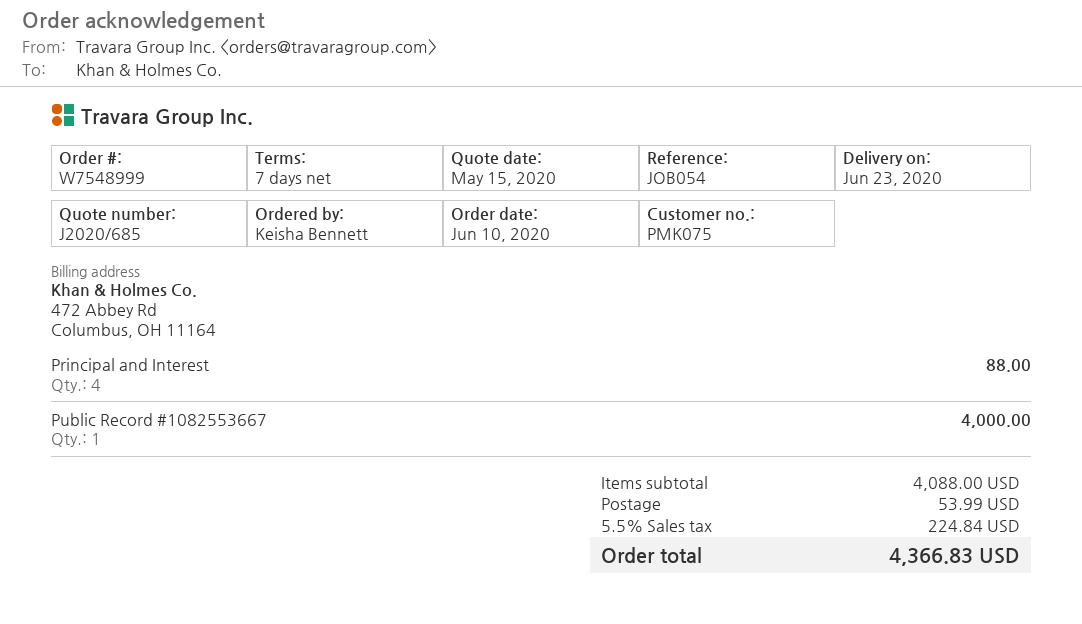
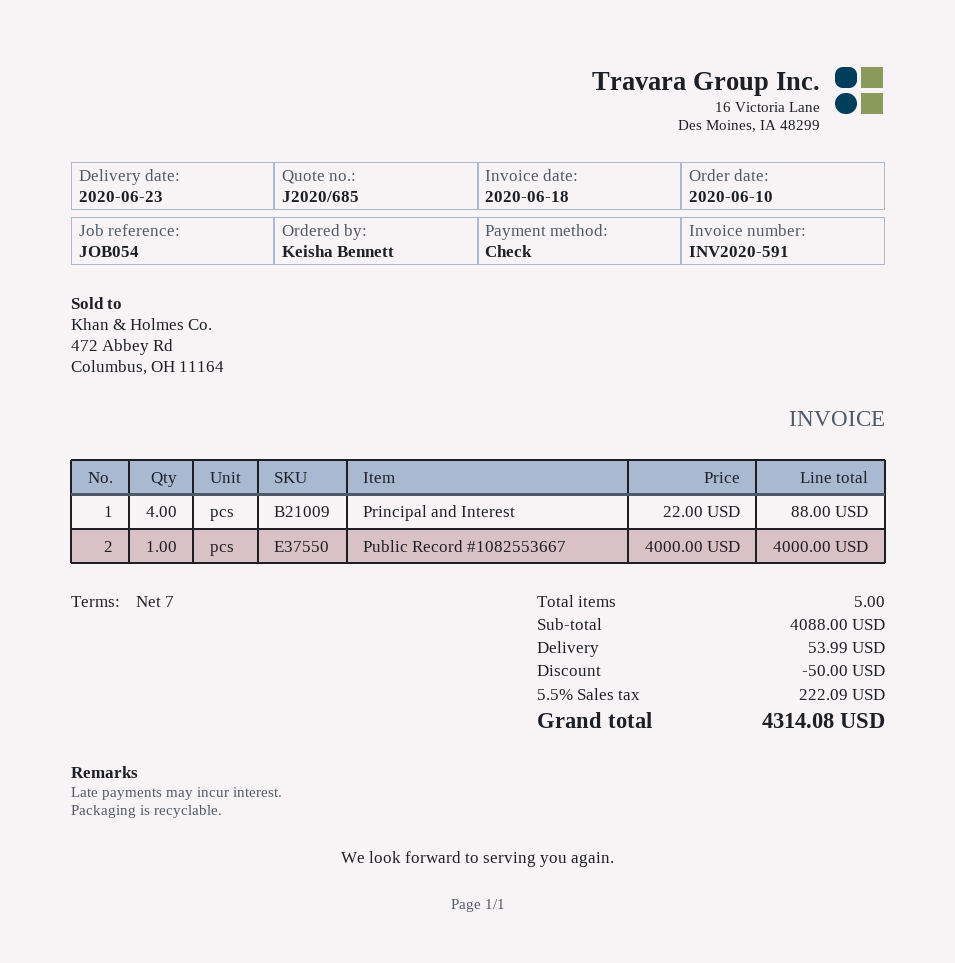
discount: none -> 50.00
tax: 5.5% = 224.84 -> 5.5% = 222.09
total: 4366.83 -> 4314.08

